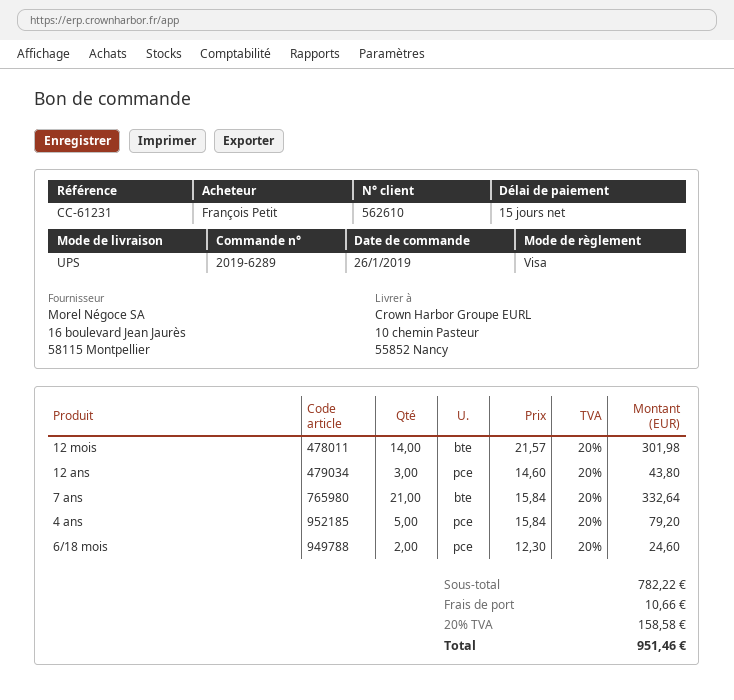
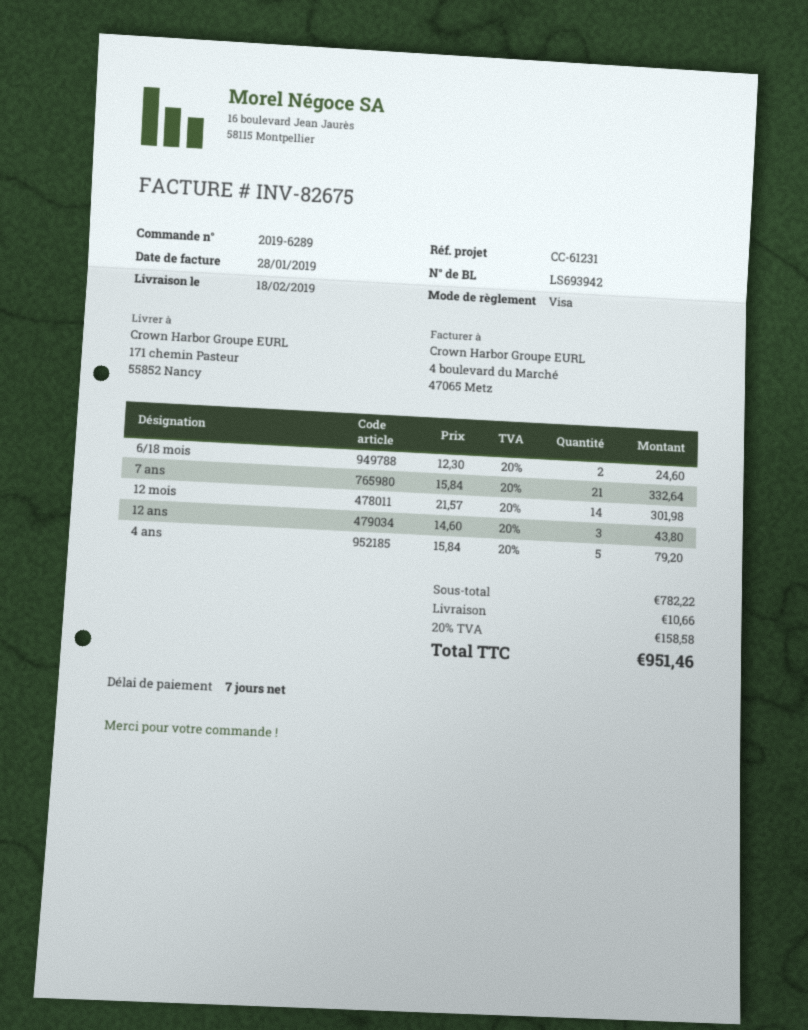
payment terms: 15 days -> 7 days
ship to: 10 chemin Pasteur, 55852 Nancy -> 171 chemin Pasteur, 55852 Nancy

